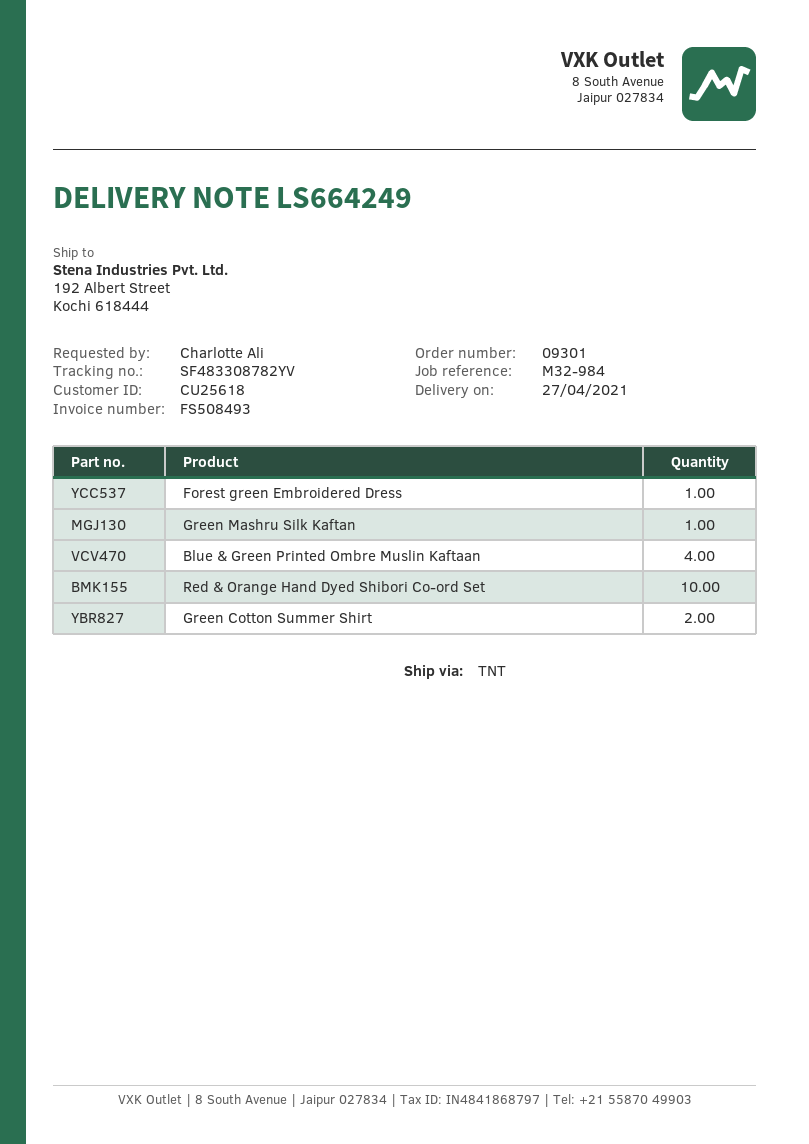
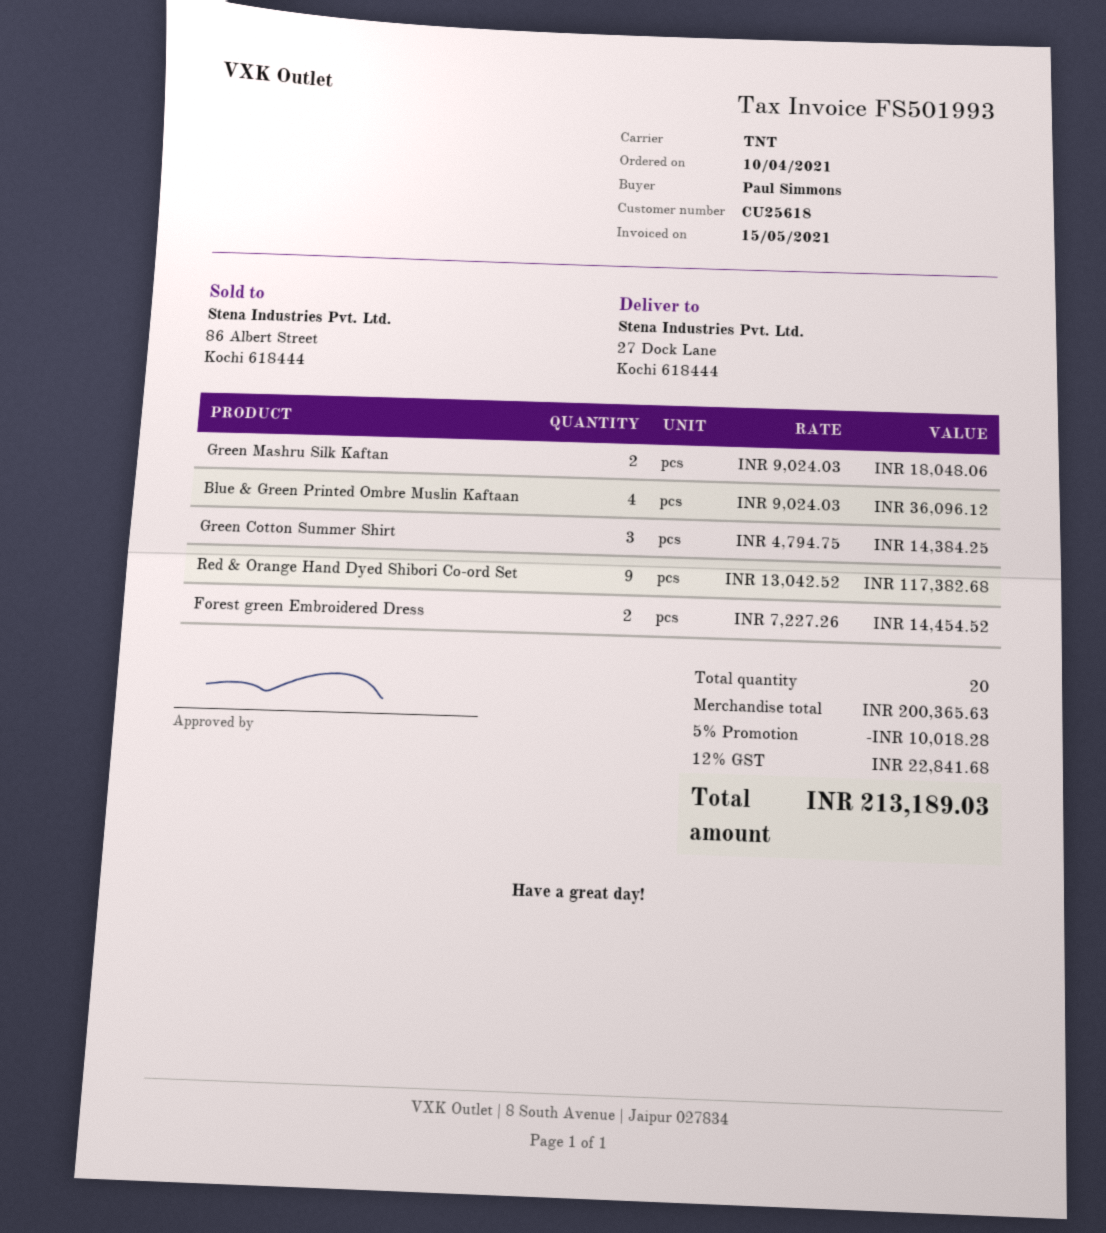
invoice number: FS508493 -> FS501993
ordered by: Charlotte Ali -> Paul Simmons
ship to: 192 Albert Street, Kochi 618444 -> 27 Dock Lane, Kochi 618444
Forest green Embroidered Dress: 1 -> 2
Green Mashru Silk Kaftan: 1 -> 2
Red & Orange Hand Dyed Shibori Co-ord Set: 10 -> 9
Green Cotton Summer Shirt: 2 -> 3

